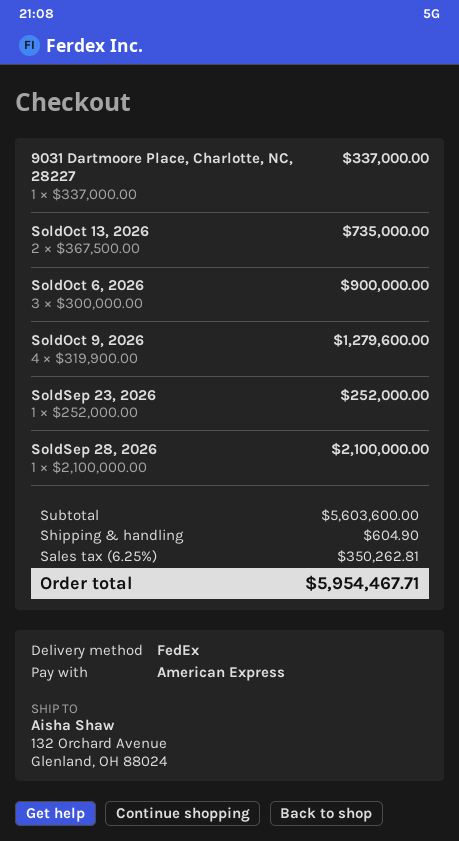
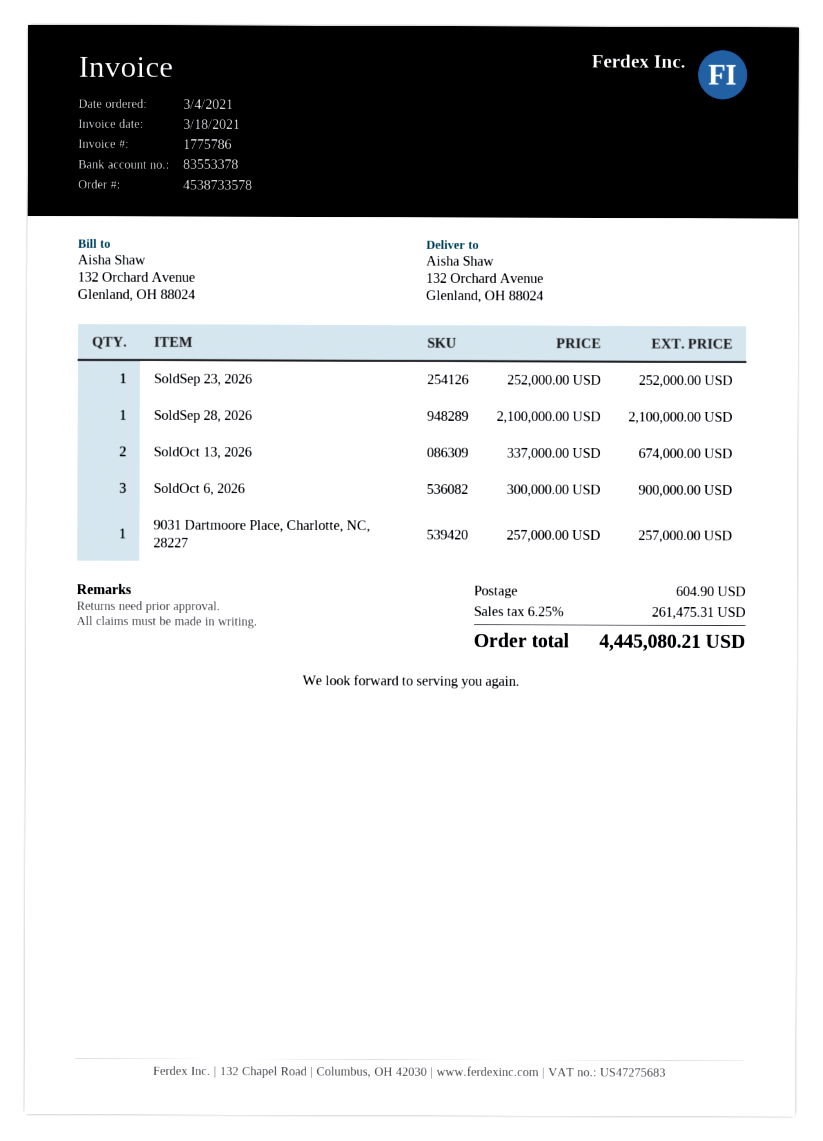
9031 Dartmoore Place, Charlotte, NC, 28227: 1 x 337000.00 = 337000.00 -> 1 x 257000.00 = 257000.00
SoldOct 13, 2026: 2 x 367500.00 = 735000.00 -> 2 x 337000.00 = 674000.00
SoldOct 9, 2026: 4 x 319900.00 = 1279600.00 -> none
tax: 6.25% = 350262.81 -> 6.25% = 261475.31
total: 5954467.71 -> 4445080.21

